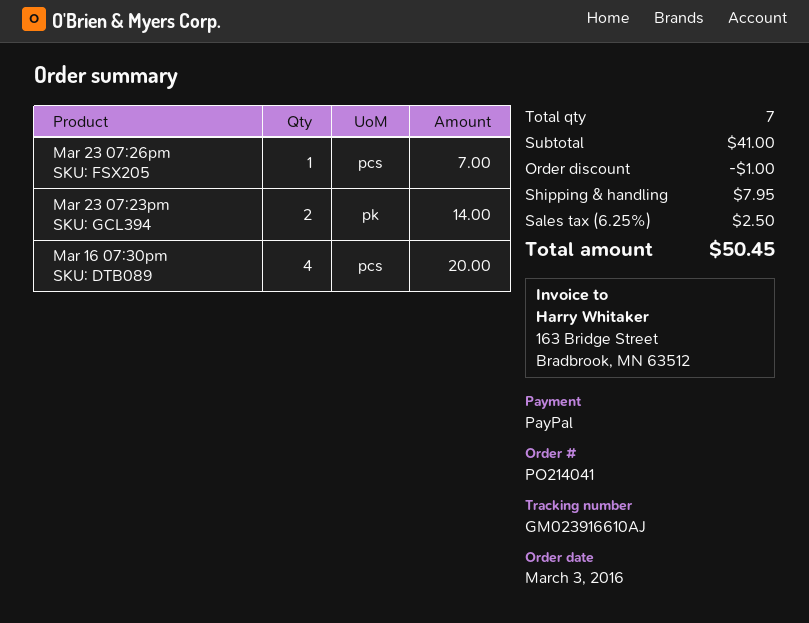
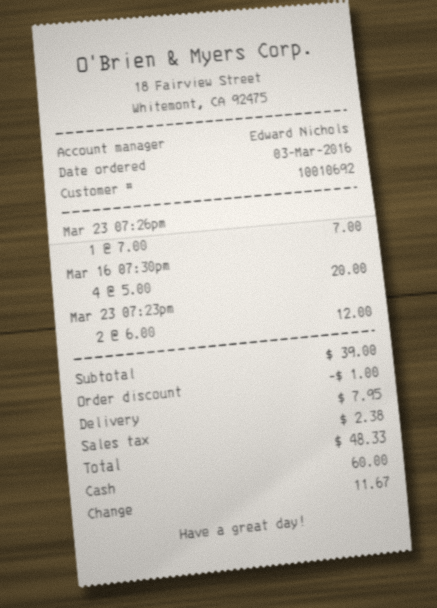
payment method: PayPal -> cash
Mar 23 07:23pm: 2 for 14.00 -> 2 for 12.00
subtotal: 41.00 -> 39.00
tax: 2.50 -> 2.38
total: 50.45 -> 48.33

